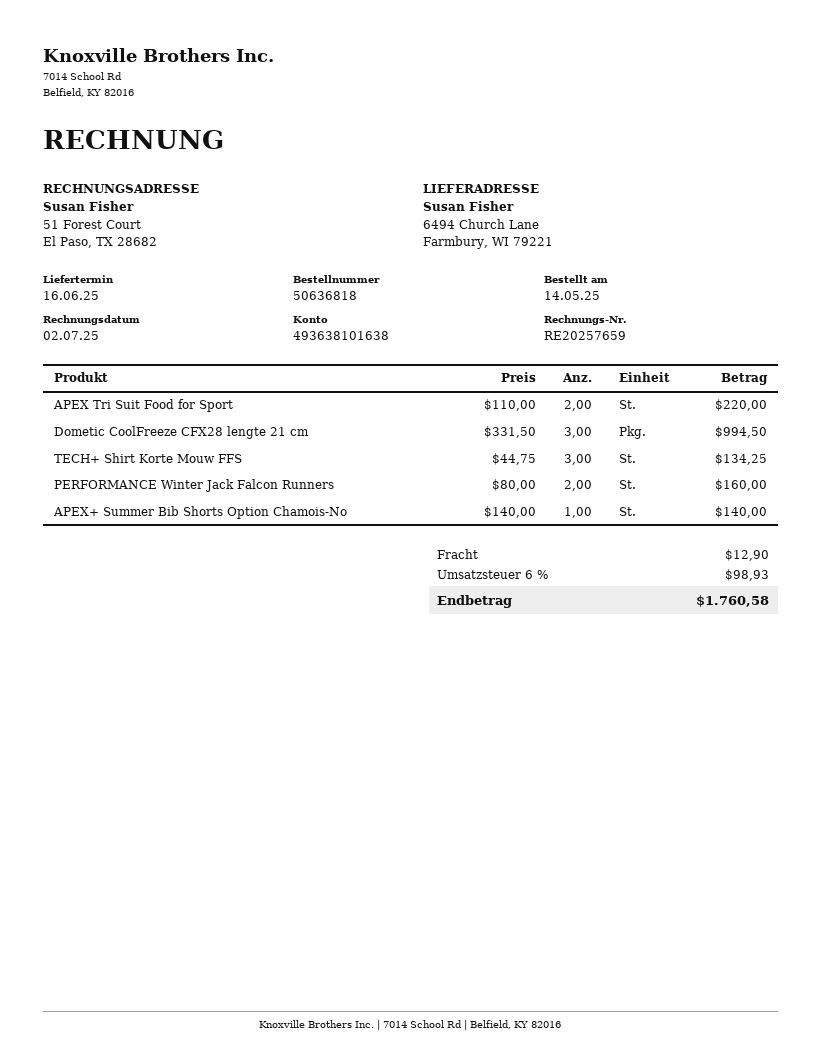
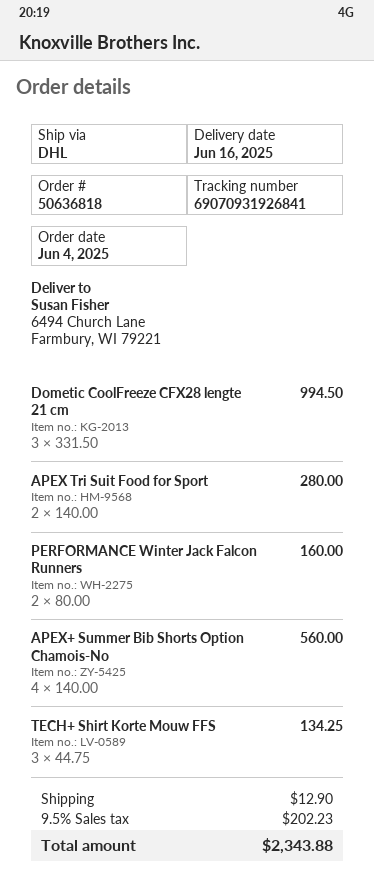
order date: 2025-05-14 -> 2025-06-04
APEX Tri Suit Food for Sport: 2 x 110.00 = 220.00 -> 2 x 140.00 = 280.00
APEX+ Summer Bib Shorts Option Chamois-No: 1 x 140.00 = 140.00 -> 4 x 140.00 = 560.00
tax: 6% = 98.93 -> 9.5% = 202.23
total: 1760.58 -> 2343.88

